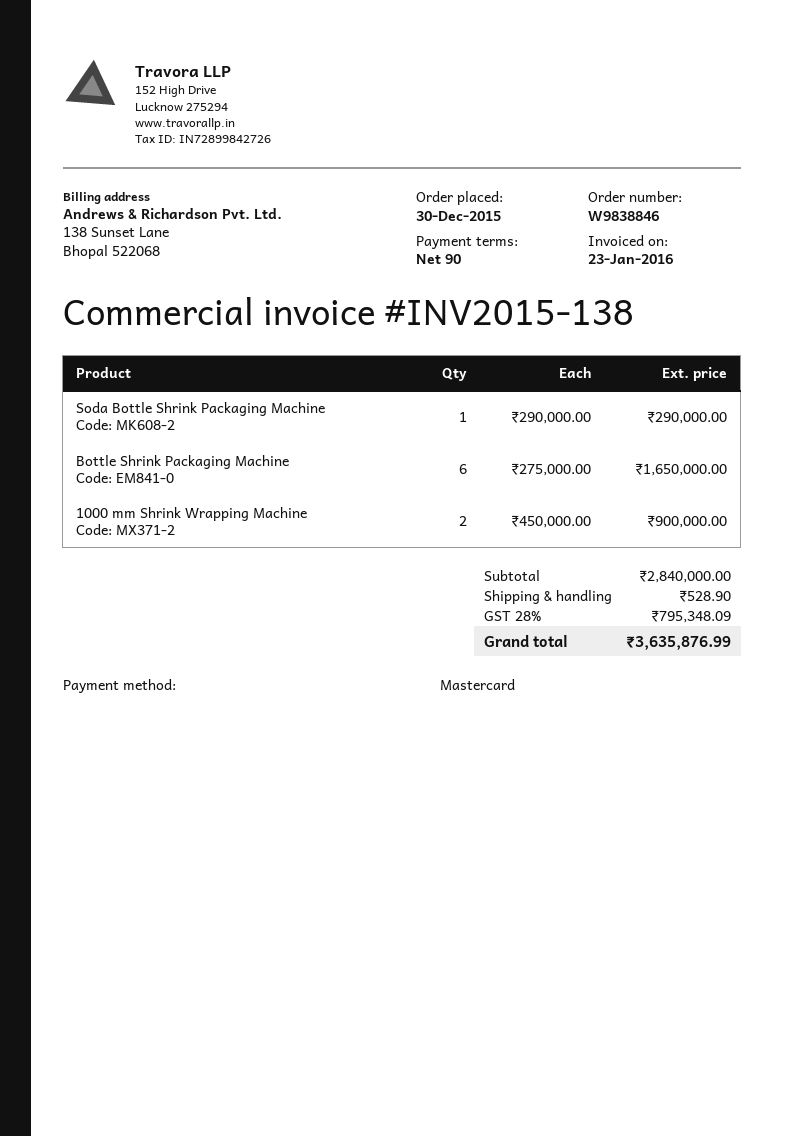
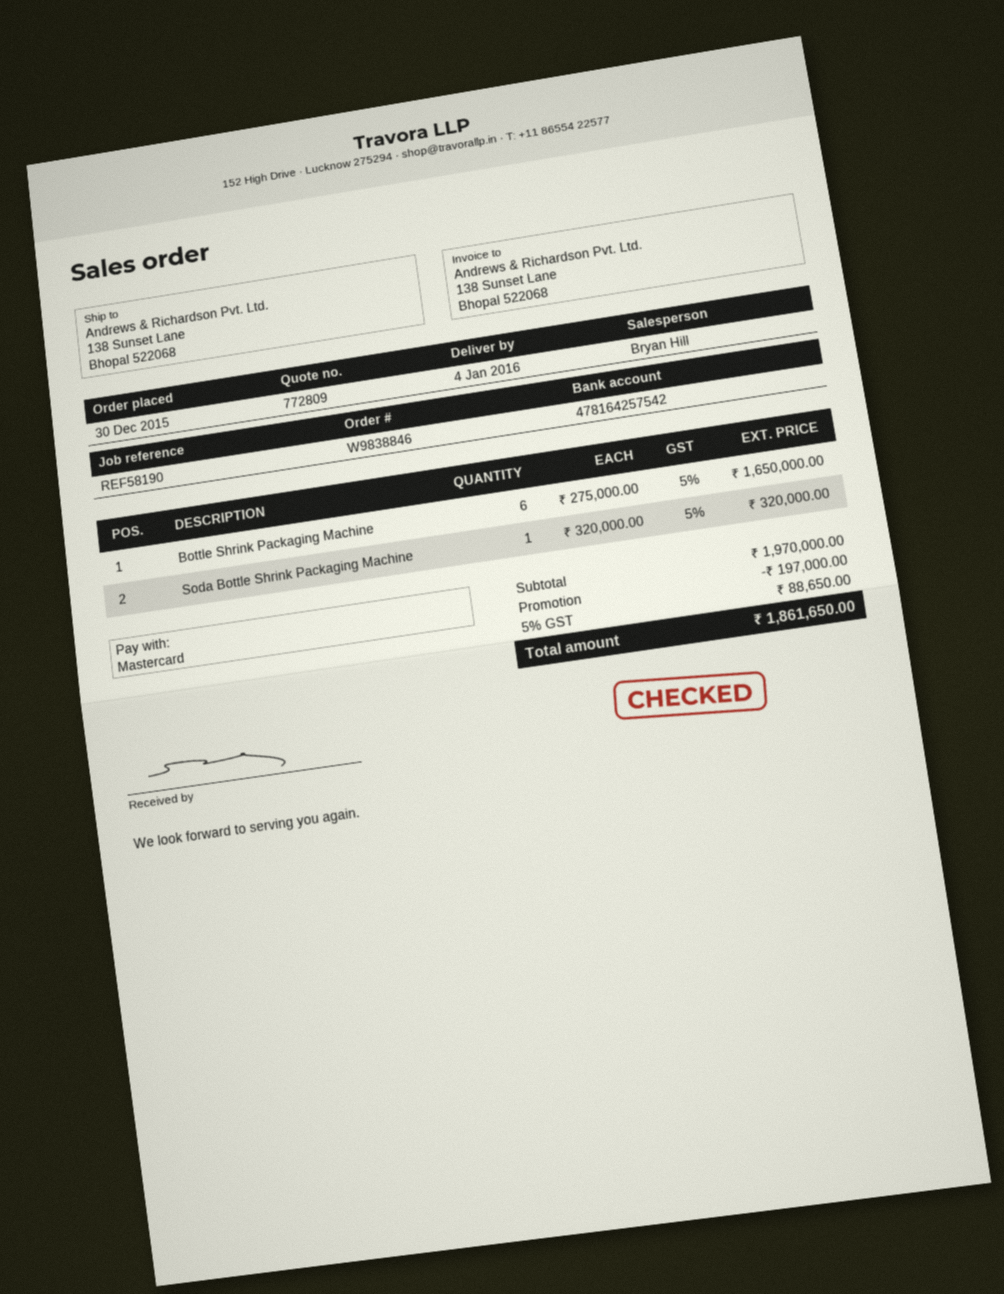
Soda Bottle Shrink Packaging Machine: 1 x 290000.00 = 290000.00 -> 1 x 320000.00 = 320000.00
1000 mm Shrink Wrapping Machine: 2 x 450000.00 = 900000.00 -> none
subtotal: 2840000.00 -> 1970000.00
discount: none -> 197000.00
shipping: 528.90 -> none
tax: 28% = 795348.09 -> 5% = 88650.00
total: 3635876.99 -> 1861650.00

